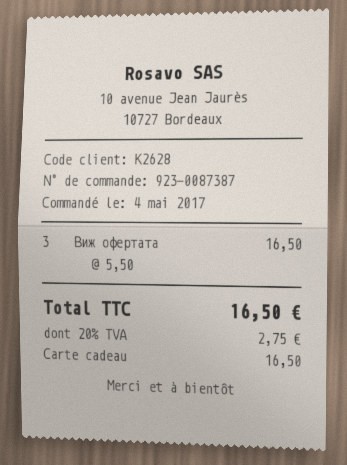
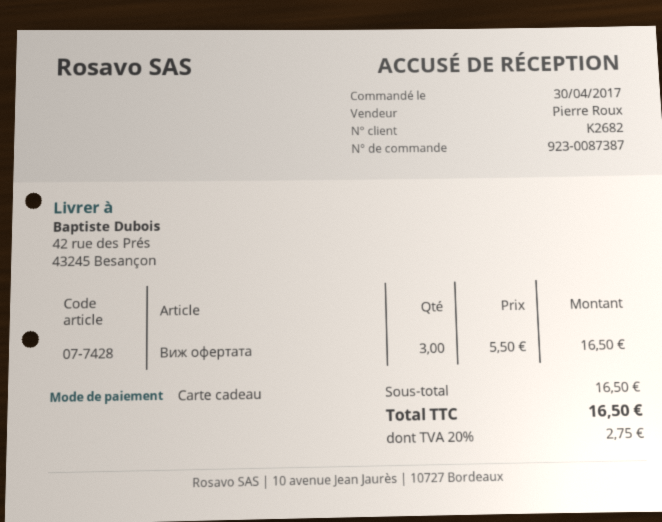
order date: 2017-05-04 -> 2017-04-30
customer number: K2628 -> K2682

